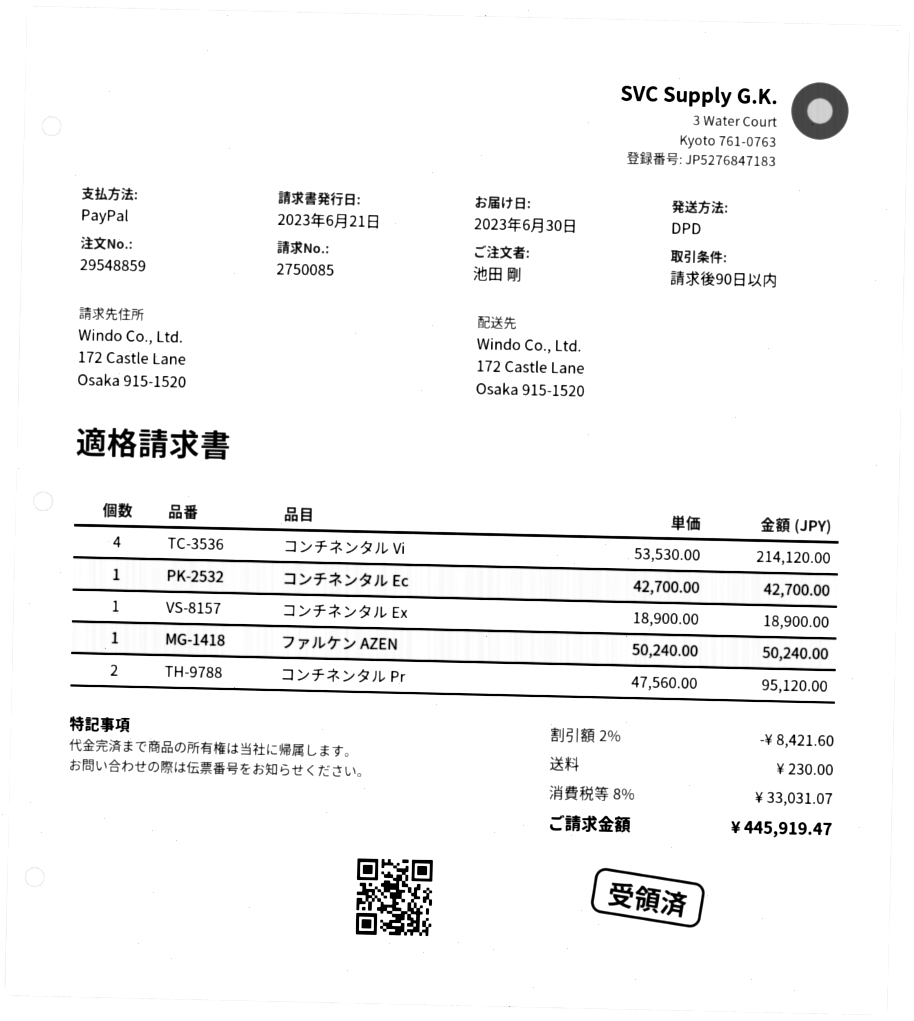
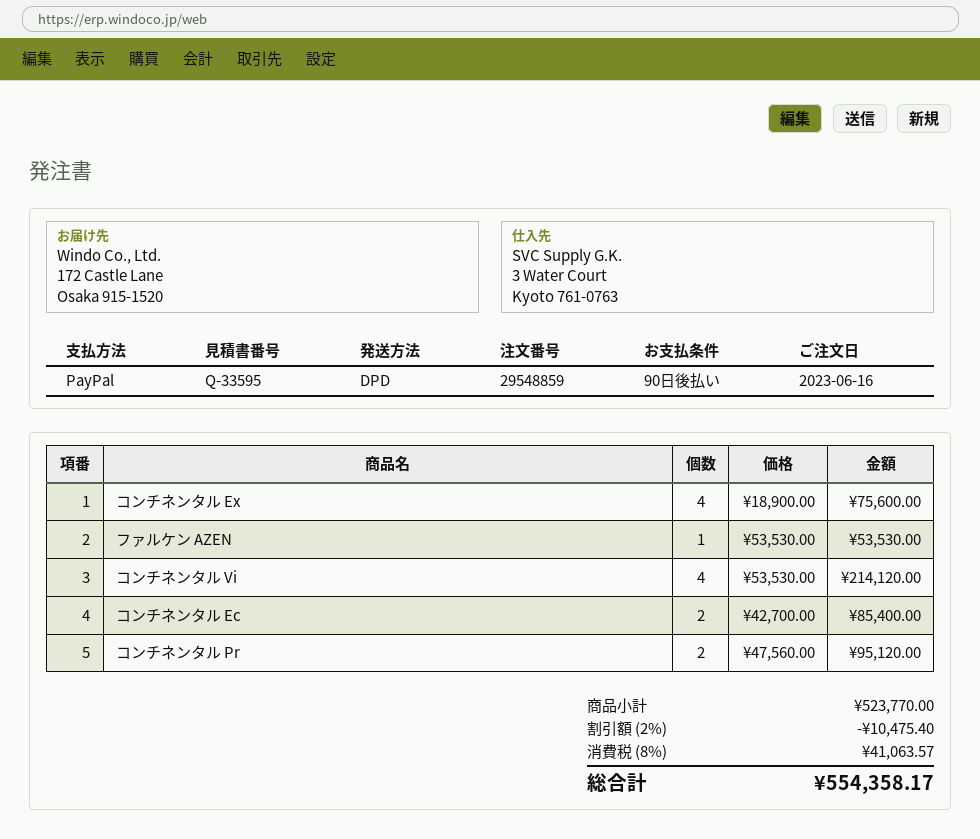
コンチネンタル Ec: 1 x 42700.00 = 42700.00 -> 2 x 42700.00 = 85400.00
コンチネンタル Ex: 1 x 18900.00 = 18900.00 -> 4 x 18900.00 = 75600.00
ファルケン AZEN: 1 x 50240.00 = 50240.00 -> 1 x 53530.00 = 53530.00
discount: 2% = 8421.60 -> 2% = 10475.40
shipping: 230.00 -> none
tax: 8% = 33031.07 -> 8% = 41063.57
total: 445919.47 -> 554358.17

